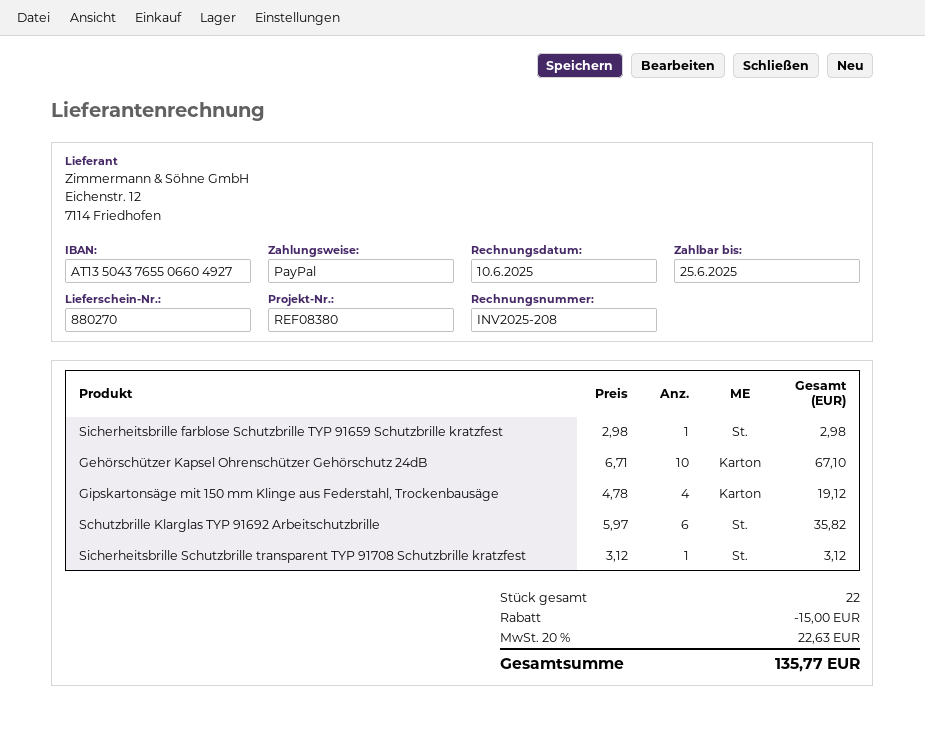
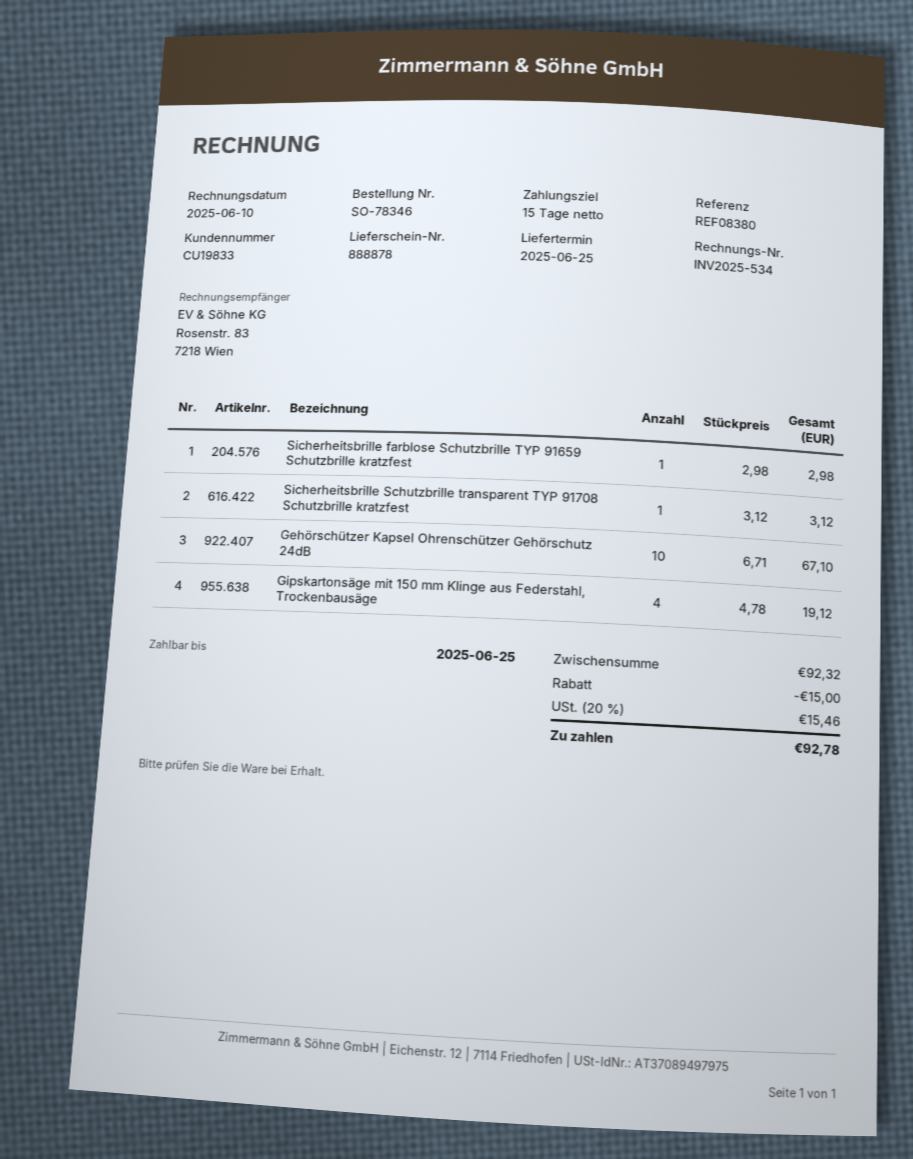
delivery note number: 880270 -> 888878
invoice number: INV2025-208 -> INV2025-534
Schutzbrille Klarglas TYP 91692 Arbeitschutzbrille: 6 x 5.97 = 35.82 -> none
tax: 20% = 22.63 -> 20% = 15.46
total: 135.77 -> 92.78

